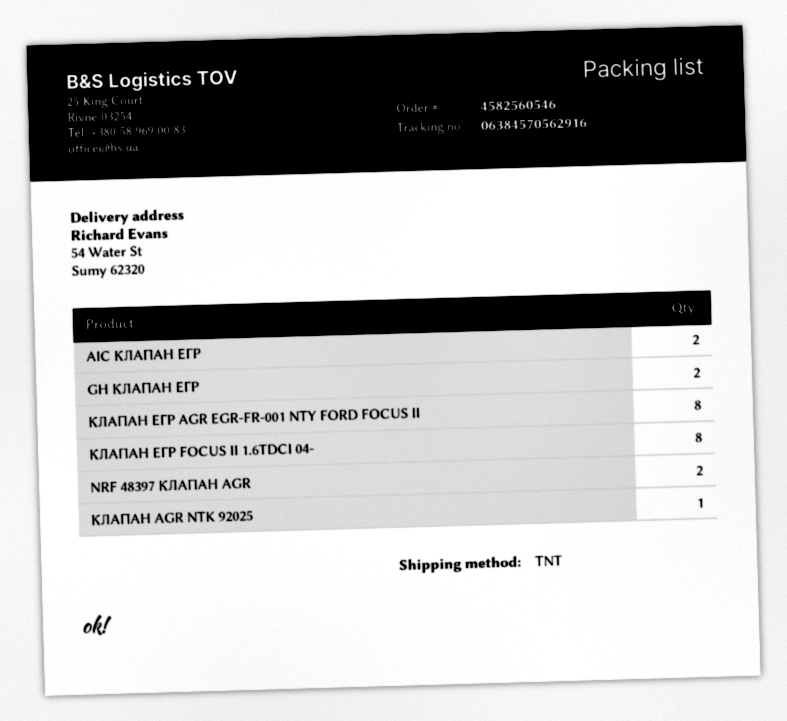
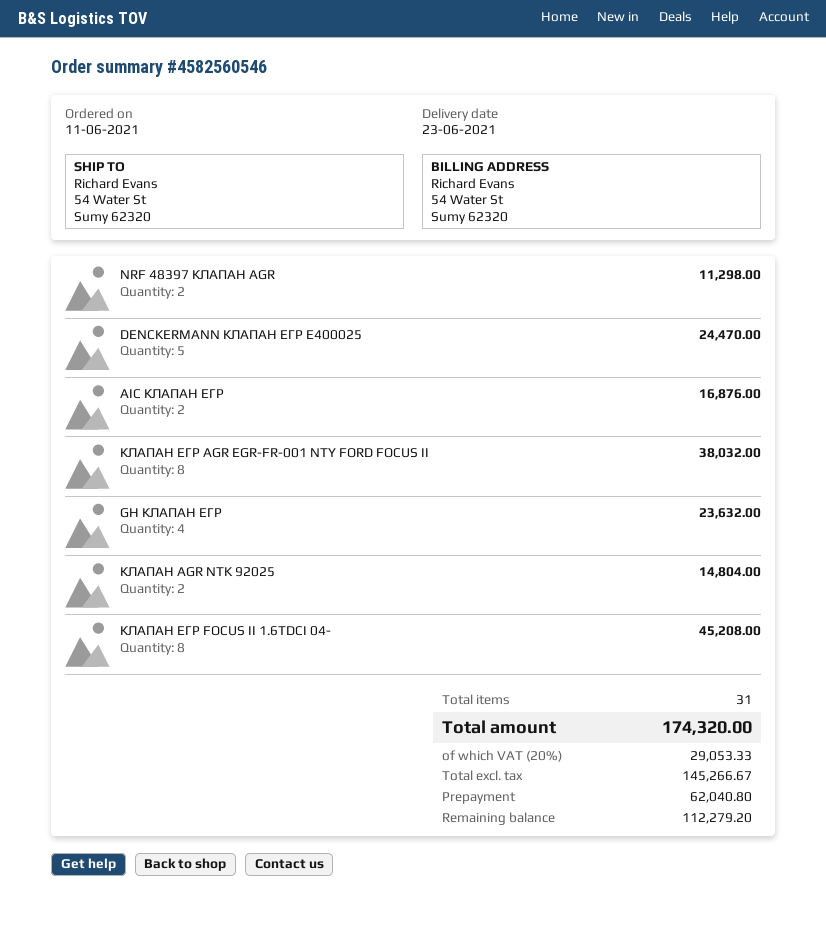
GH КЛАПАН ЕГР: 2 -> 4
КЛАПАН AGR NTK 92025: 1 -> 2
DENCKERMANN КЛАПАН ЕГР E400025: none -> 5

